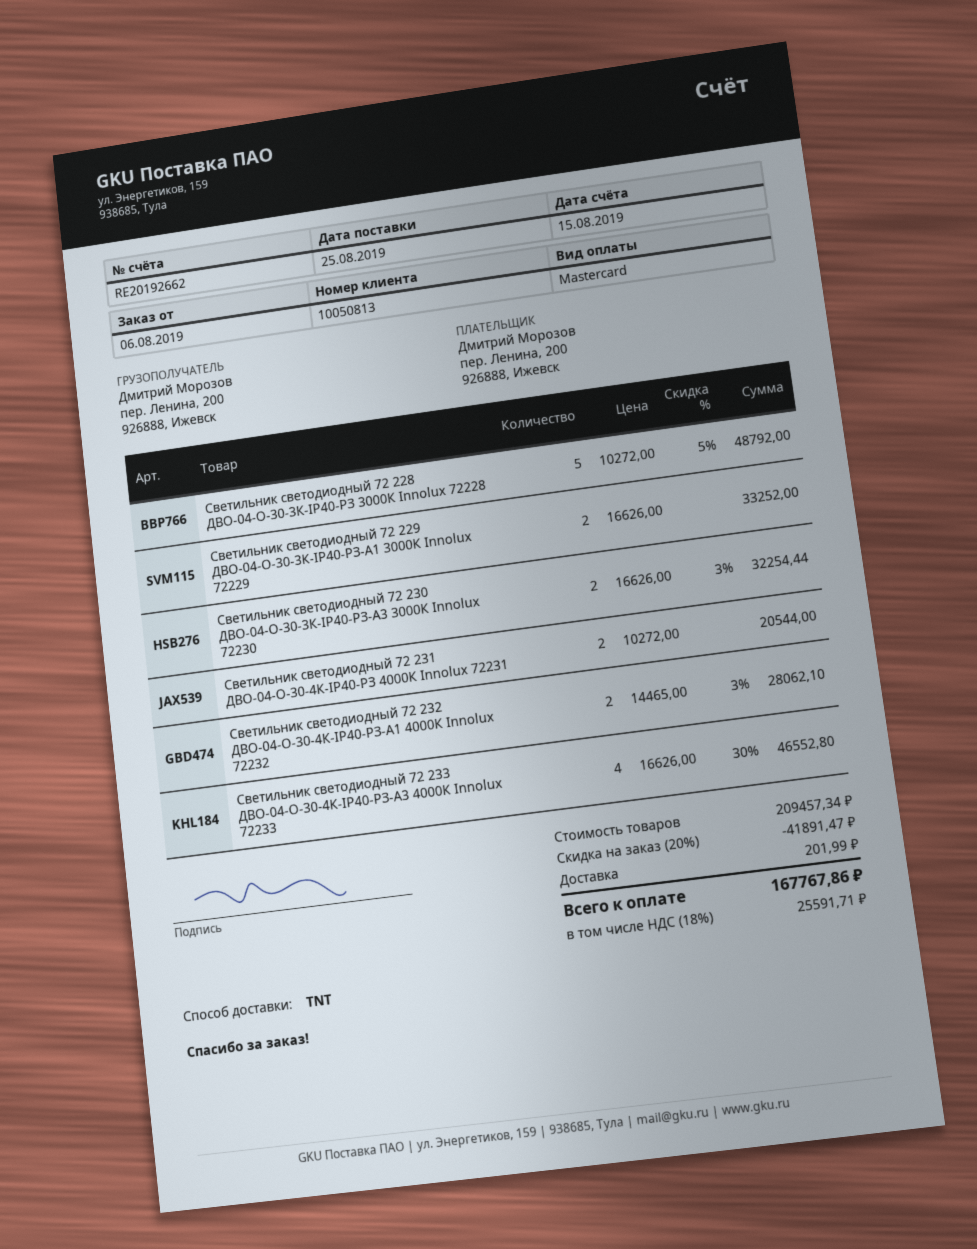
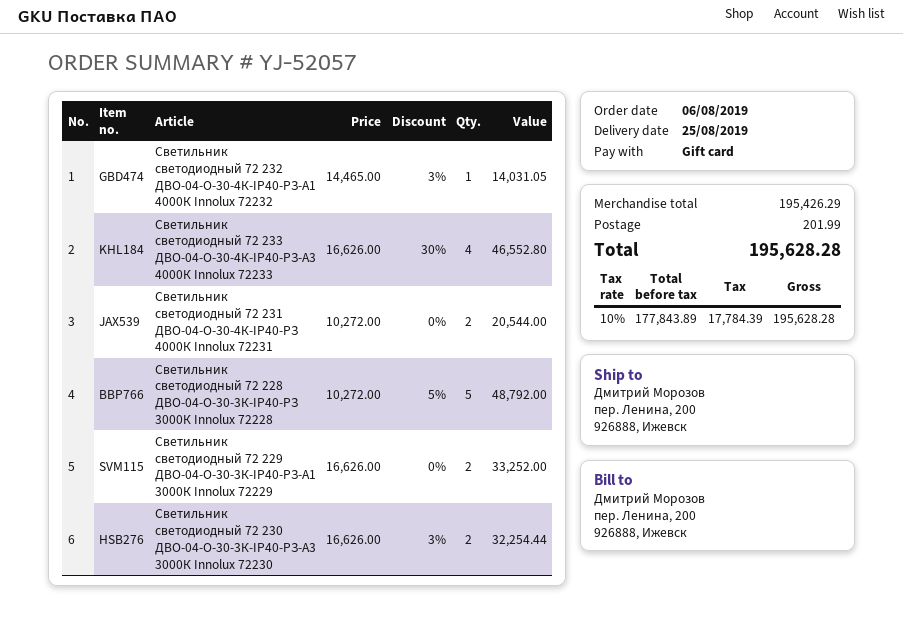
payment method: Mastercard -> gift card
Светильник светодиодный 72 232 ДВО-04-О-30-4К-IP40-РЗ-А1 4000К Innolux 72232: 2 x 14465.00 - 3% = 28062.10 -> 1 x 14465.00 - 3% = 14031.05
subtotal: 209457.34 -> 195426.29
discount: 20% = 41891.47 -> none
tax: 18% = 25591.71 -> 10% = 17784.39
total: 167767.86 -> 195628.28

